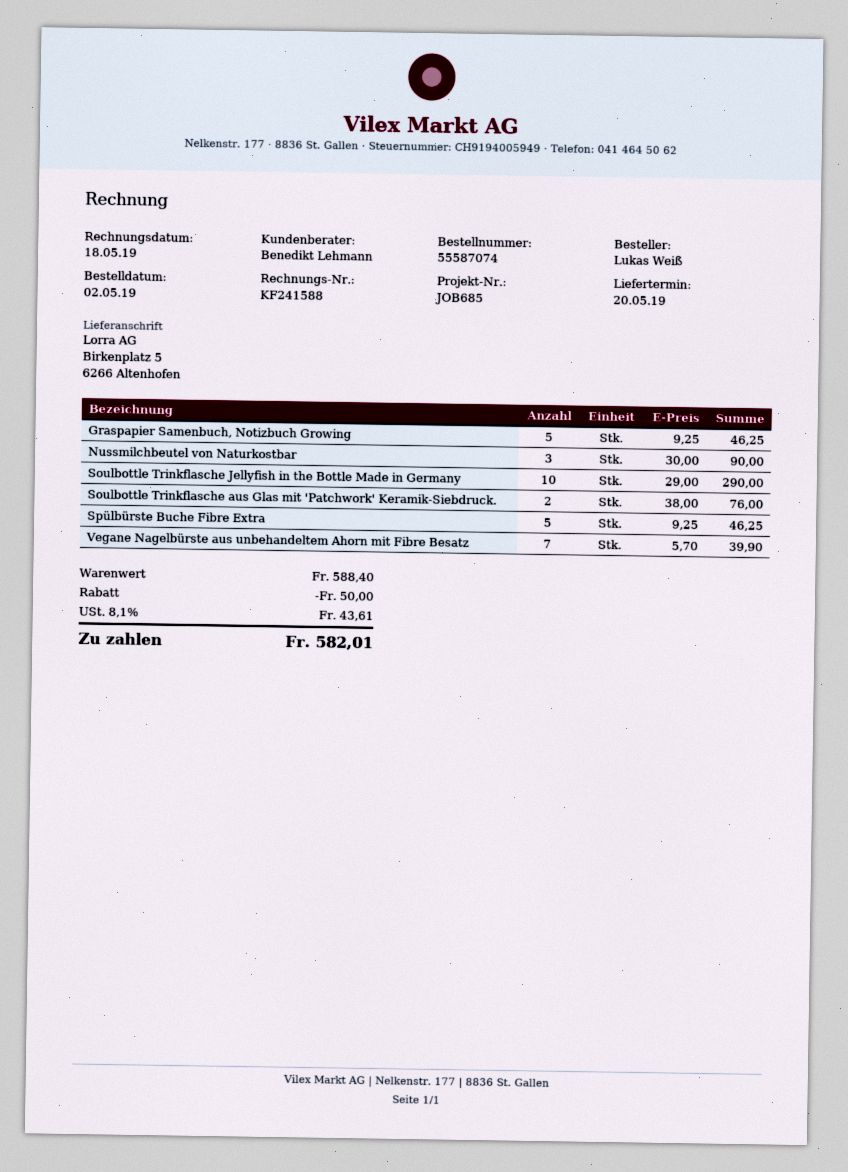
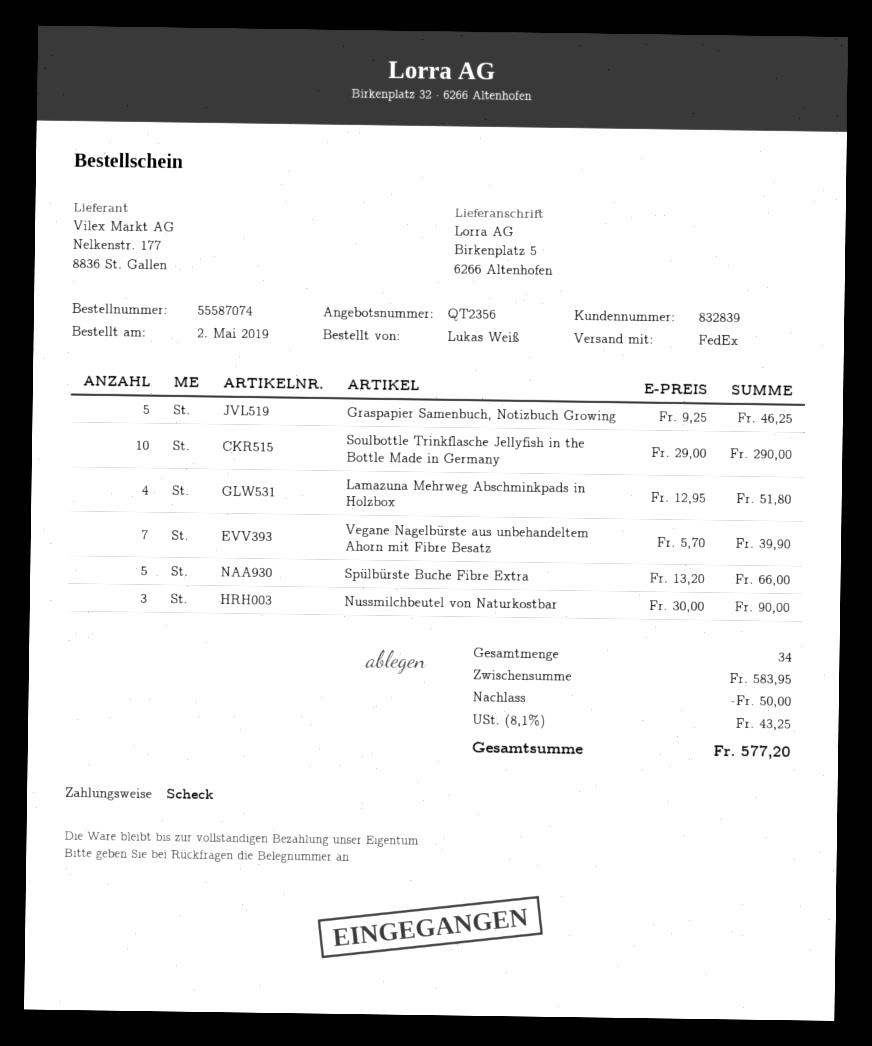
Soulbottle Trinkflasche aus Glas mit 'Patchwork' Keramik-Siebdruck.: 2 x 38.00 = 76.00 -> none
Spülbürste Buche Fibre Extra: 5 x 9.25 = 46.25 -> 5 x 13.20 = 66.00
Lamazuna Mehrweg Abschminkpads in Holzbox: none -> 4 x 12.95 = 51.80
subtotal: 588.40 -> 583.95
tax: 8.1% = 43.61 -> 8.1% = 43.25
total: 582.01 -> 577.20

